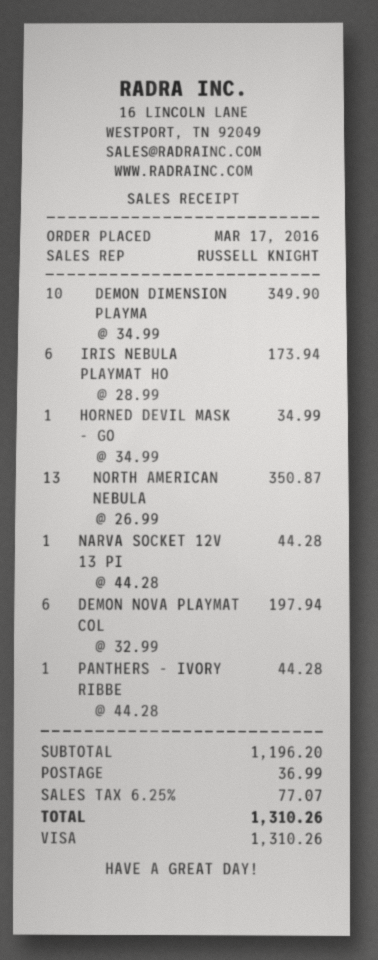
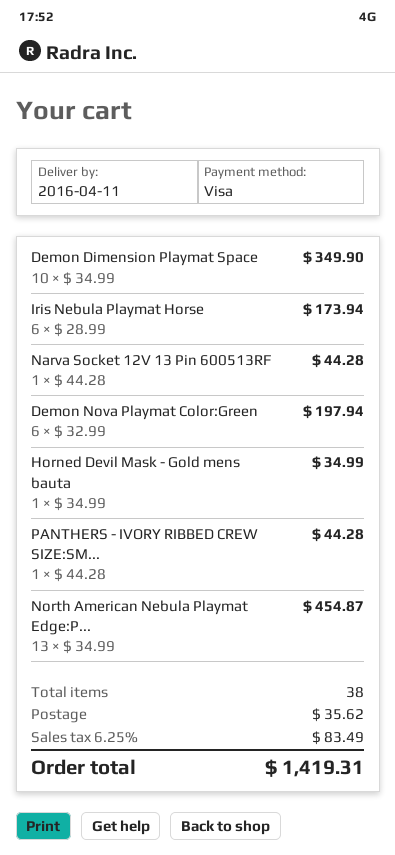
NORTH AMERICAN NEBULA: 13 x 26.99 = 350.87 -> 13 x 34.99 = 454.87
shipping: 36.99 -> 35.62
tax: 6.25% = 77.07 -> 6.25% = 83.49
total: 1310.26 -> 1419.31

